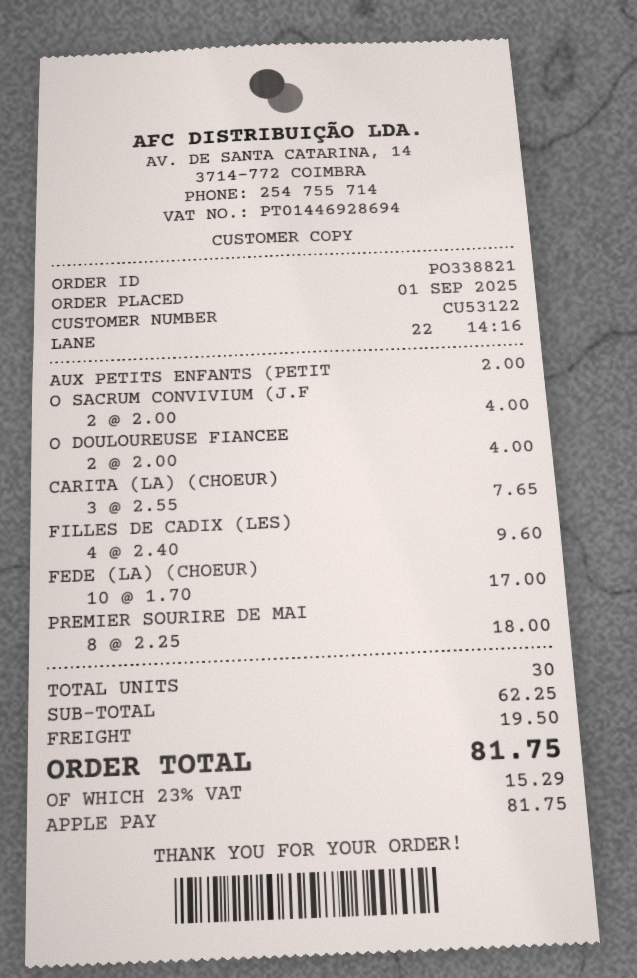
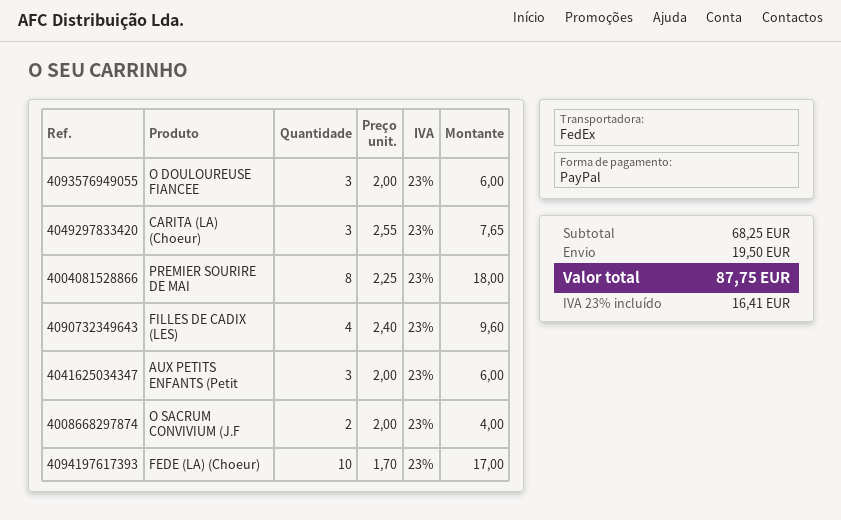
payment method: Apple Pay -> PayPal
AUX PETITS ENFANTS (PETIT: 1 x 2.00 = 2.00 -> 3 x 2.00 = 6.00
O DOULOUREUSE FIANCEE: 2 x 2.00 = 4.00 -> 3 x 2.00 = 6.00
subtotal: 62.25 -> 68.25
tax: 23% = 15.29 -> 23% = 16.41
total: 81.75 -> 87.75

